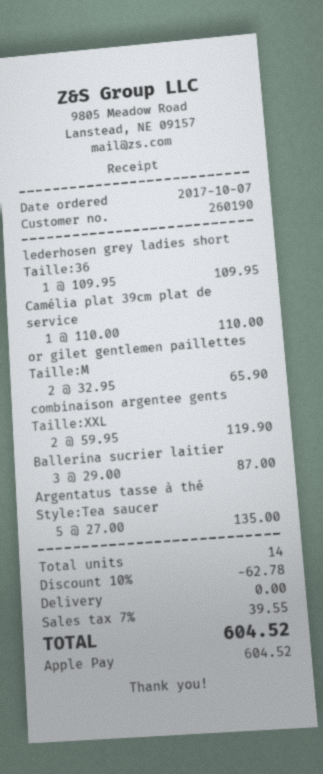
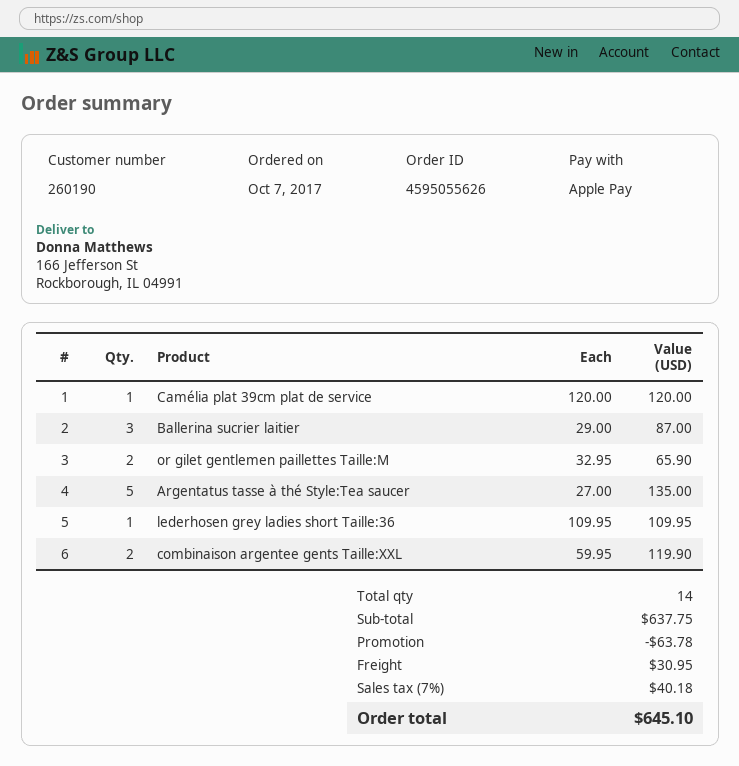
Camélia plat 39cm plat de service: 1 x 110.00 = 110.00 -> 1 x 120.00 = 120.00
discount: 62.78 -> 63.78
shipping: 0.00 -> 30.95
tax: 7% = 39.55 -> 7% = 40.18
total: 604.52 -> 645.10

